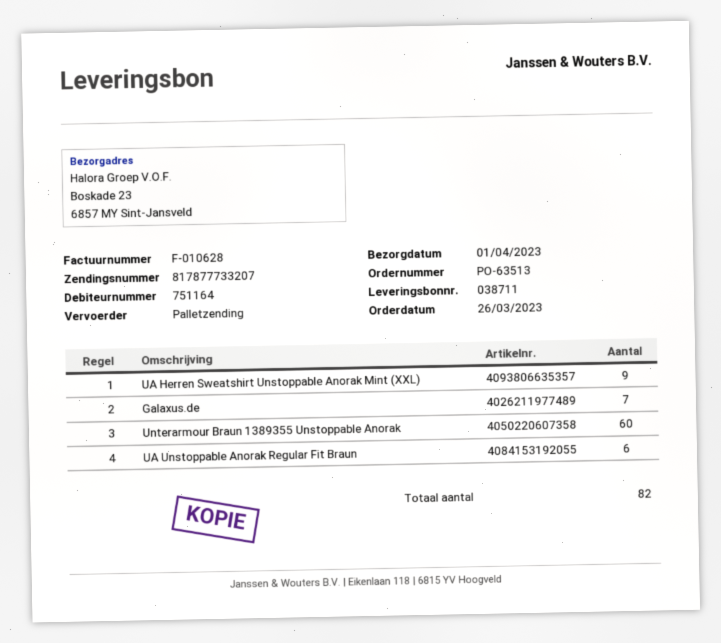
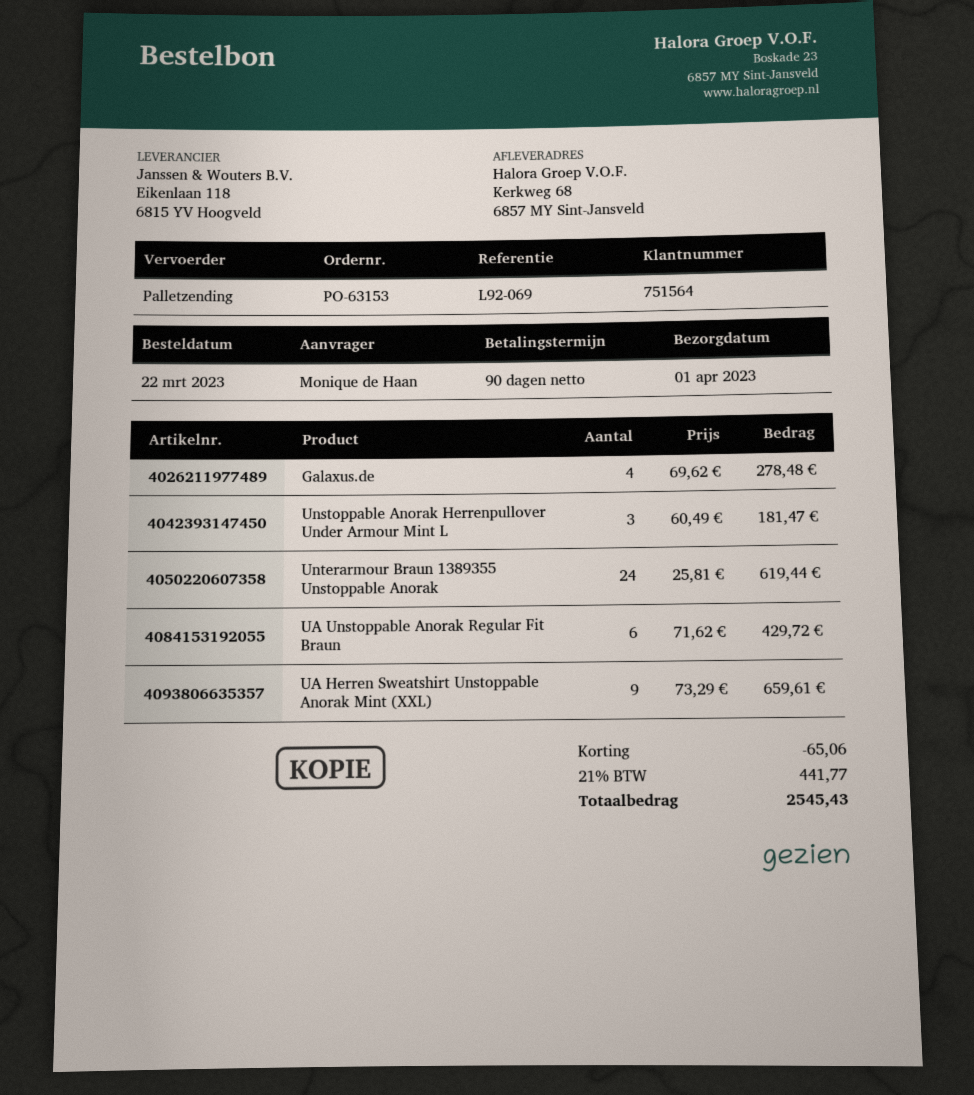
order number: PO-63513 -> PO-63153
order date: 2023-03-26 -> 2023-03-22
customer number: 751164 -> 751564
ship to: Boskade 23, 6857 MY Sint-Jansveld -> Kerkweg 68, 6857 MY Sint-Jansveld
Galaxus.de: 7 -> 4
Unterarmour Braun 1389355 Unstoppable Anorak: 60 -> 24
Unstoppable Anorak Herrenpullover Under Armour Mint L: none -> 3

